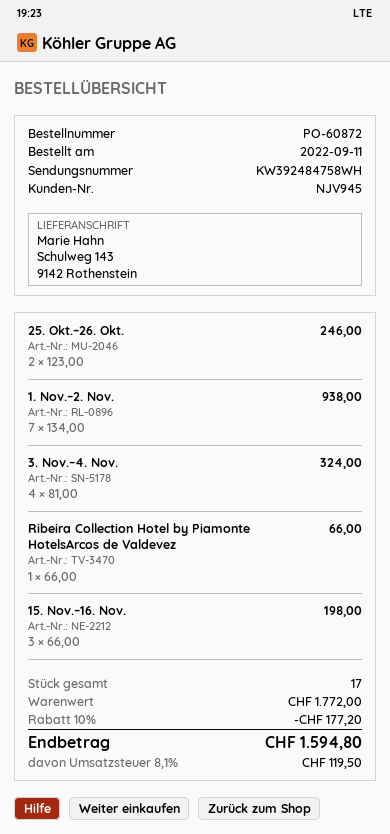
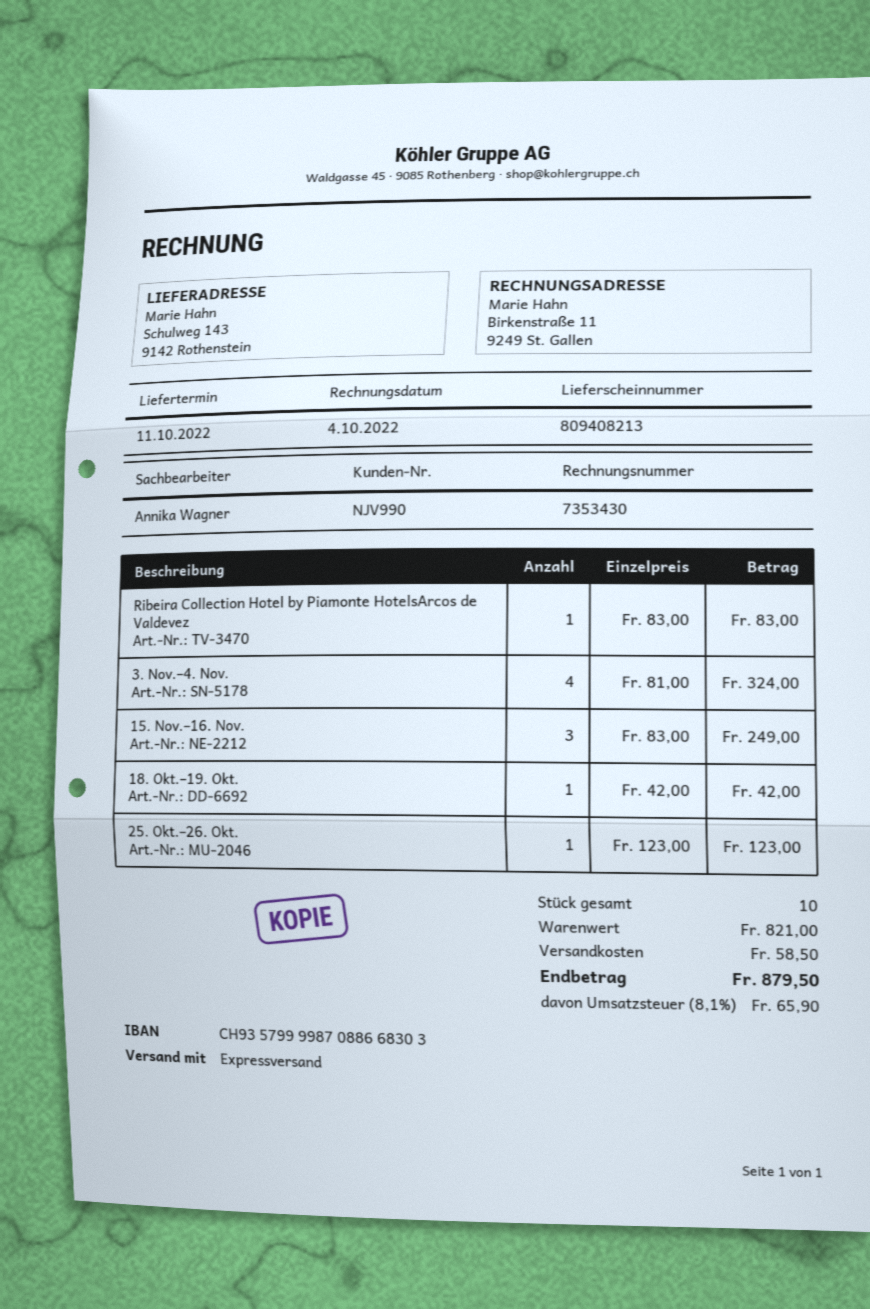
customer number: NJV945 -> NJV990
25. Okt.–26. Okt.: 2 x 123.00 = 246.00 -> 1 x 123.00 = 123.00
1. Nov.–2. Nov.: 7 x 134.00 = 938.00 -> none
Ribeira Collection Hotel by Piamonte HotelsArcos de Valdevez: 1 x 66.00 = 66.00 -> 1 x 83.00 = 83.00
15. Nov.–16. Nov.: 3 x 66.00 = 198.00 -> 3 x 83.00 = 249.00
18. Okt.–19. Okt.: none -> 1 x 42.00 = 42.00
total quantity: 17 -> 10
subtotal: 1772.00 -> 821.00
discount: 10% = 177.20 -> none
shipping: none -> 58.50
tax: 8.1% = 119.50 -> 8.1% = 65.90
total: 1594.80 -> 879.50

